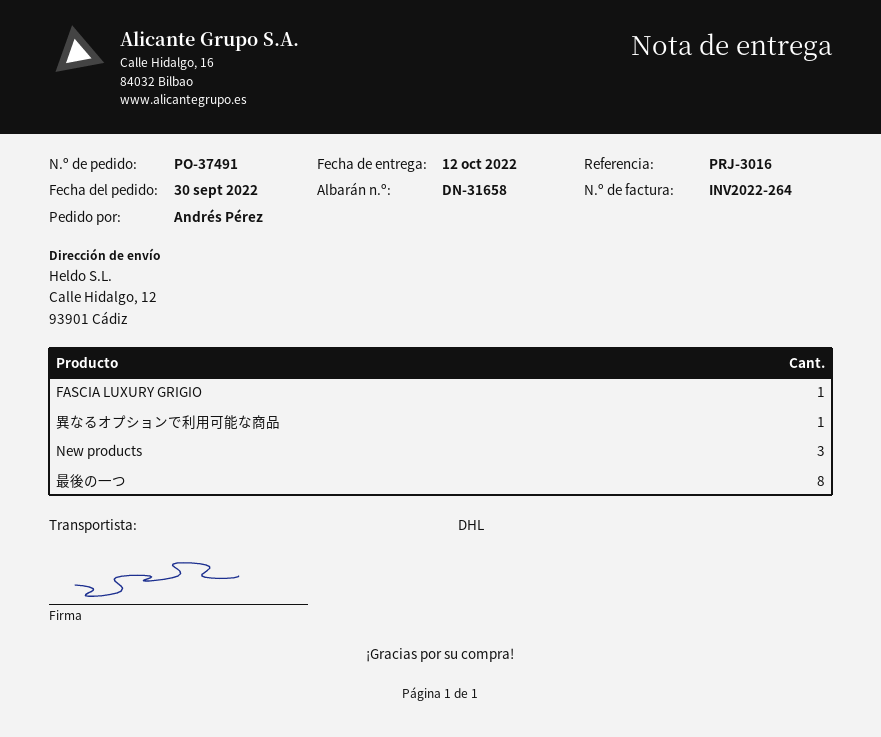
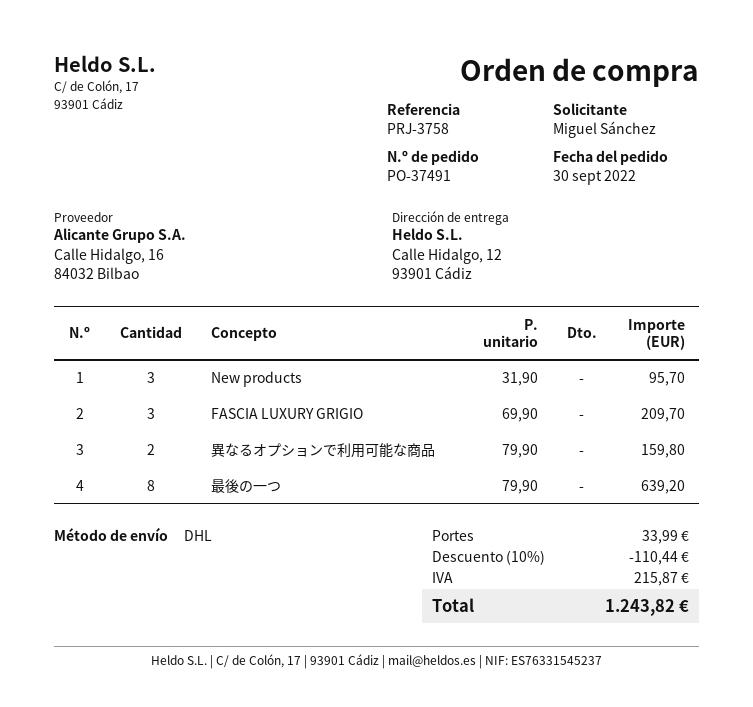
reference: PRJ-3016 -> PRJ-3758
ordered by: Andrés Pérez -> Miguel Sánchez
FASCIA LUXURY GRIGIO: 1 -> 3
異なるオプションで利用可能な商品: 1 -> 2

